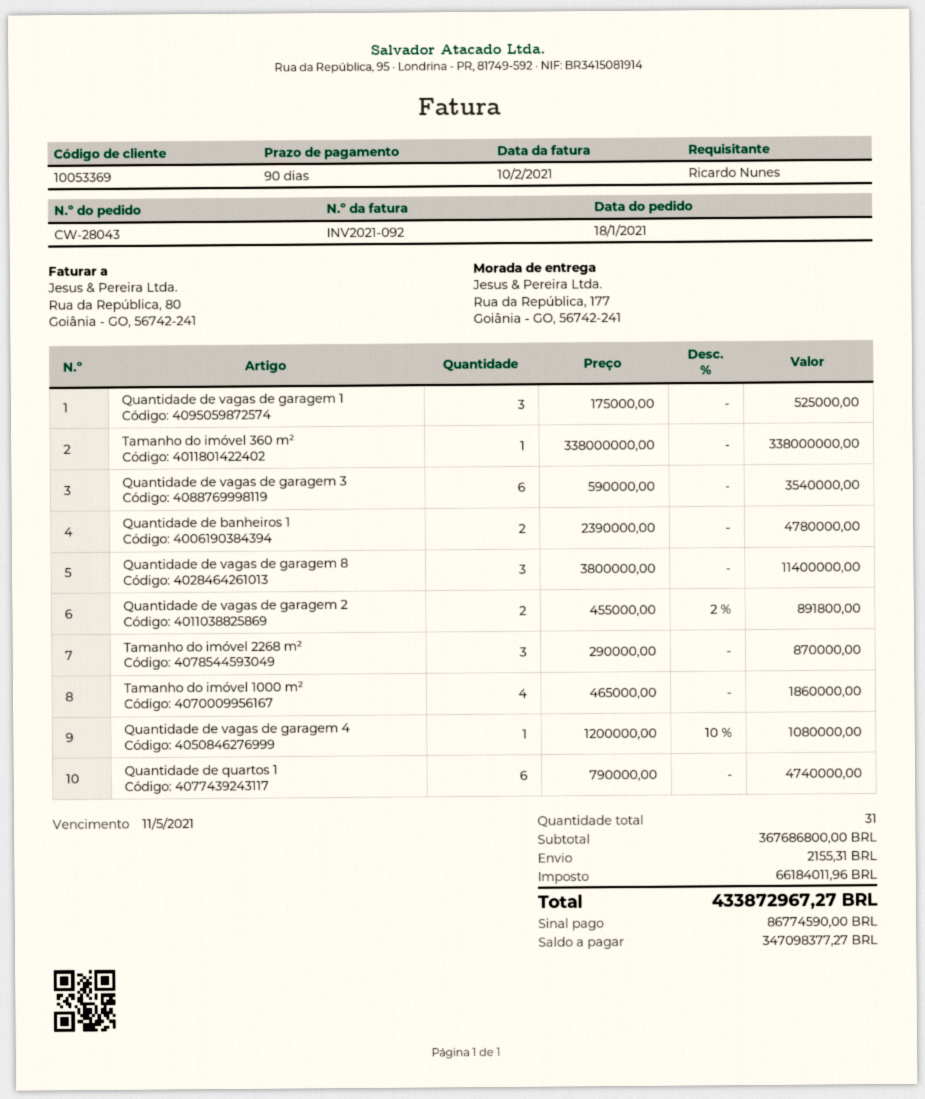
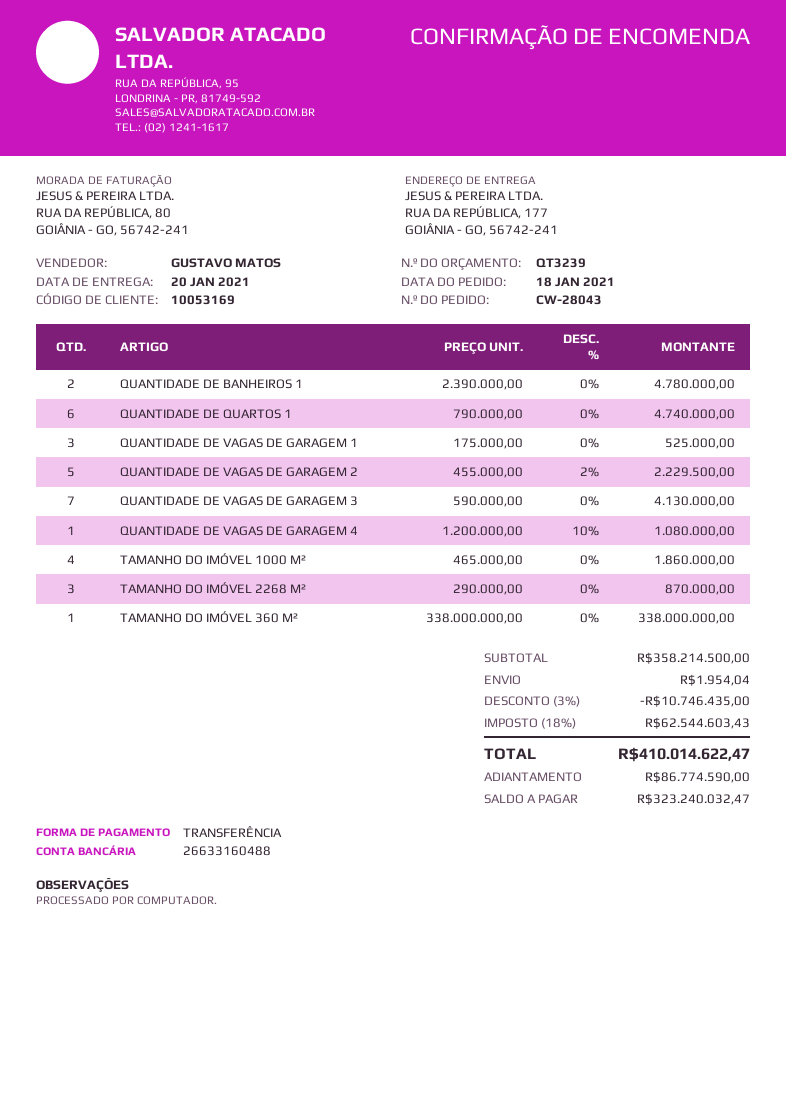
customer number: 10053369 -> 10053169
Quantidade de vagas de garagem 3: 6 x 590000.00 = 3540000.00 -> 7 x 590000.00 = 4130000.00
Quantidade de vagas de garagem 8: 3 x 3800000.00 = 11400000.00 -> none
Quantidade de vagas de garagem 2: 2 x 455000.00 - 2% = 891800.00 -> 5 x 455000.00 - 2% = 2229500.00
subtotal: 367686800.00 -> 358214500.00
discount: none -> 3% = 10746435.00
shipping: 2155.31 -> 1954.04
tax: 66184011.96 -> 62544603.43
total: 433872967.27 -> 410014622.47
balance: 347098377.27 -> 323240032.47

